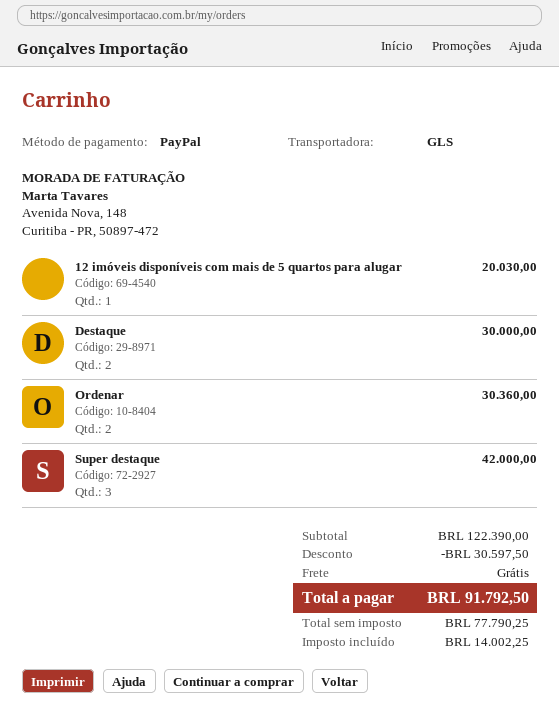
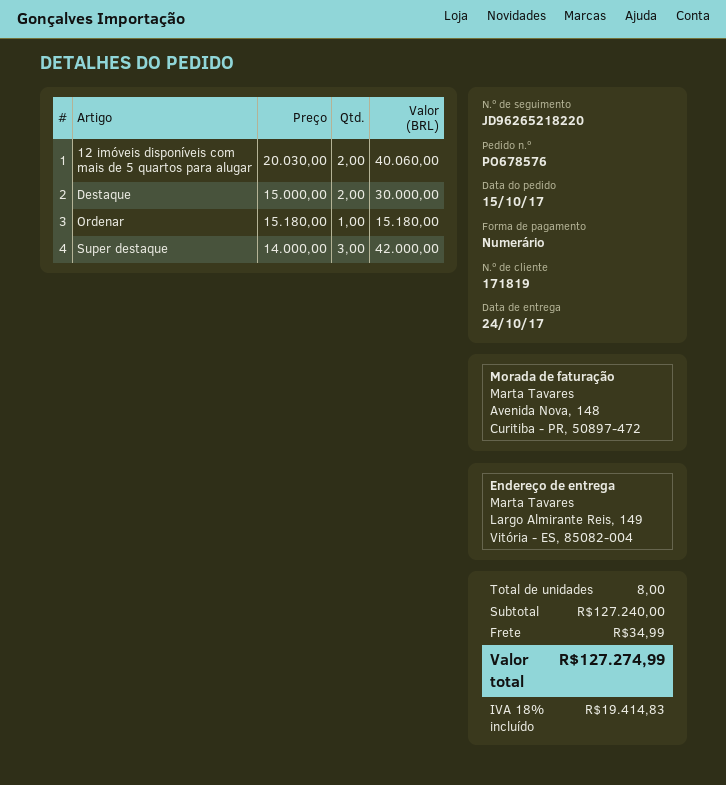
payment method: PayPal -> cash
12 imóveis disponíveis com mais de 5 quartos para alugar: 1 for 20030.00 -> 2 for 40060.00
Ordenar: 2 for 30360.00 -> 1 for 15180.00
subtotal: 122390.00 -> 127240.00
discount: 30597.50 -> none
shipping: 0.00 -> 34.99
tax: 14002.25 -> 19414.83
total: 91792.50 -> 127274.99

